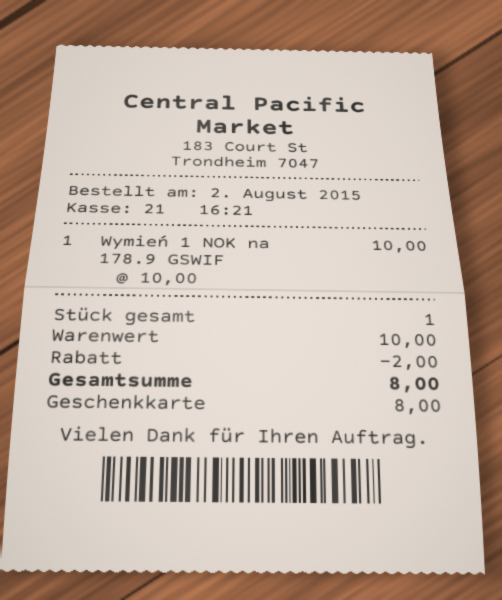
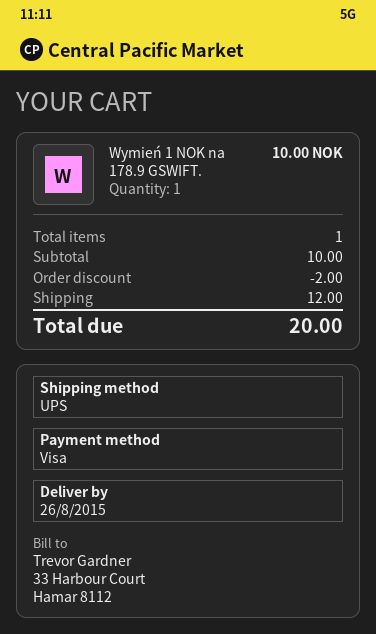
payment method: gift card -> Visa
shipping: none -> 12.00
total: 8.00 -> 20.00

